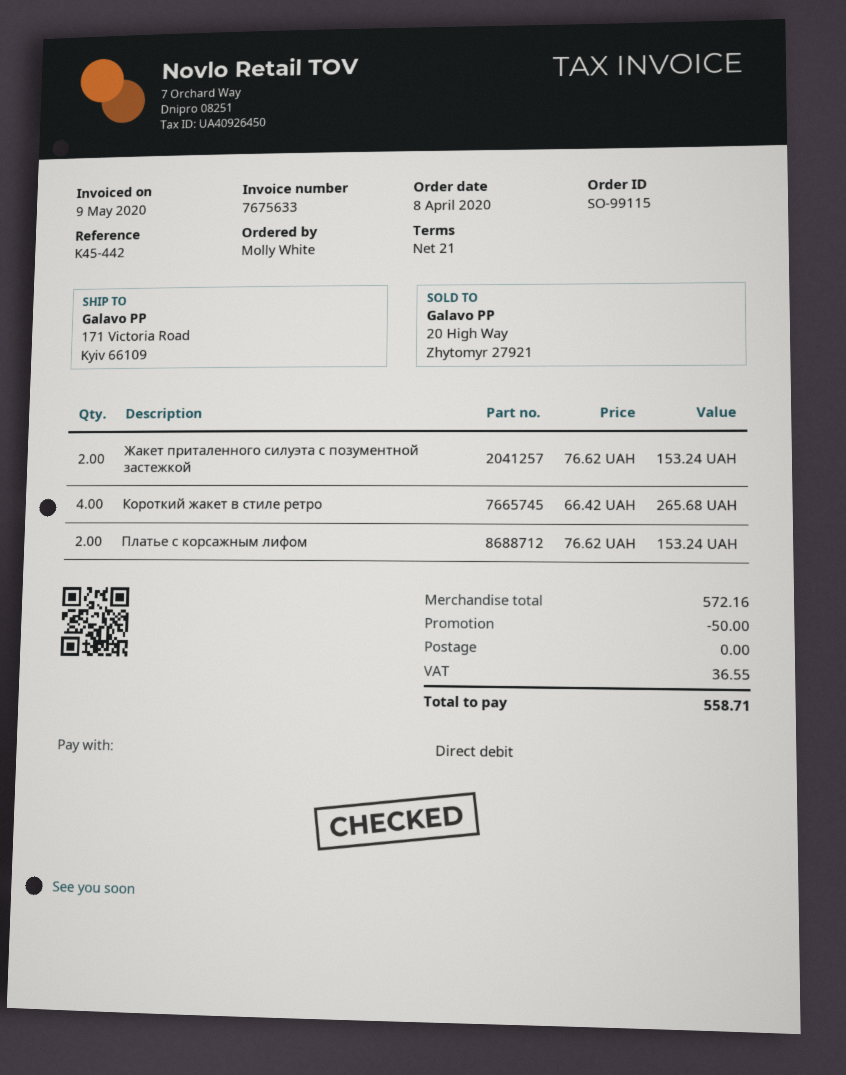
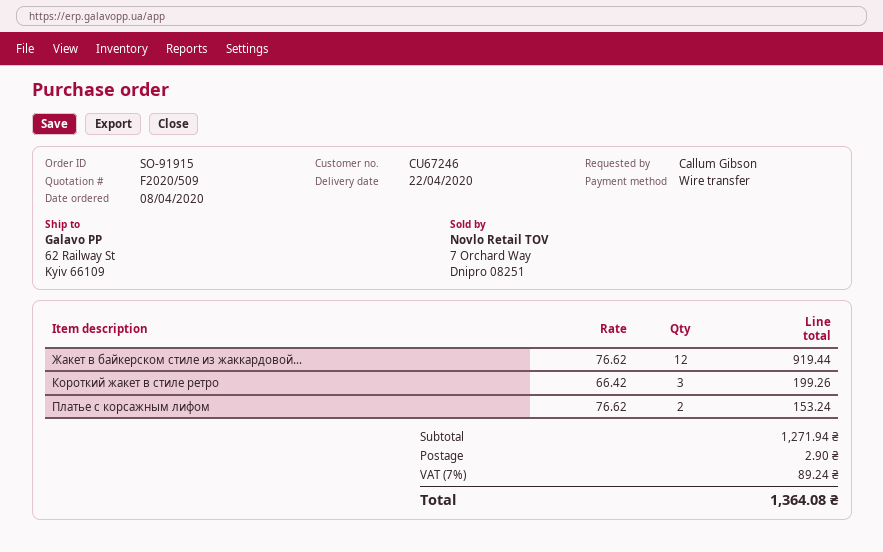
order number: SO-99115 -> SO-91915
ordered by: Molly White -> Callum Gibson
payment method: direct debit -> bank transfer
ship to: 171 Victoria Road, Kyiv 66109 -> 62 Railway St, Kyiv 66109
Жакет приталенного силуэта с позументной застежкой: 2 x 76.62 = 153.24 -> none
Короткий жакет в стиле ретро: 4 x 66.42 = 265.68 -> 3 x 66.42 = 199.26
Жакет в байкерском стиле из жаккардовой...: none -> 12 x 76.62 = 919.44
subtotal: 572.16 -> 1271.94
discount: 50.00 -> none
shipping: 0.00 -> 2.90
tax: 36.55 -> 89.24
total: 558.71 -> 1364.08

